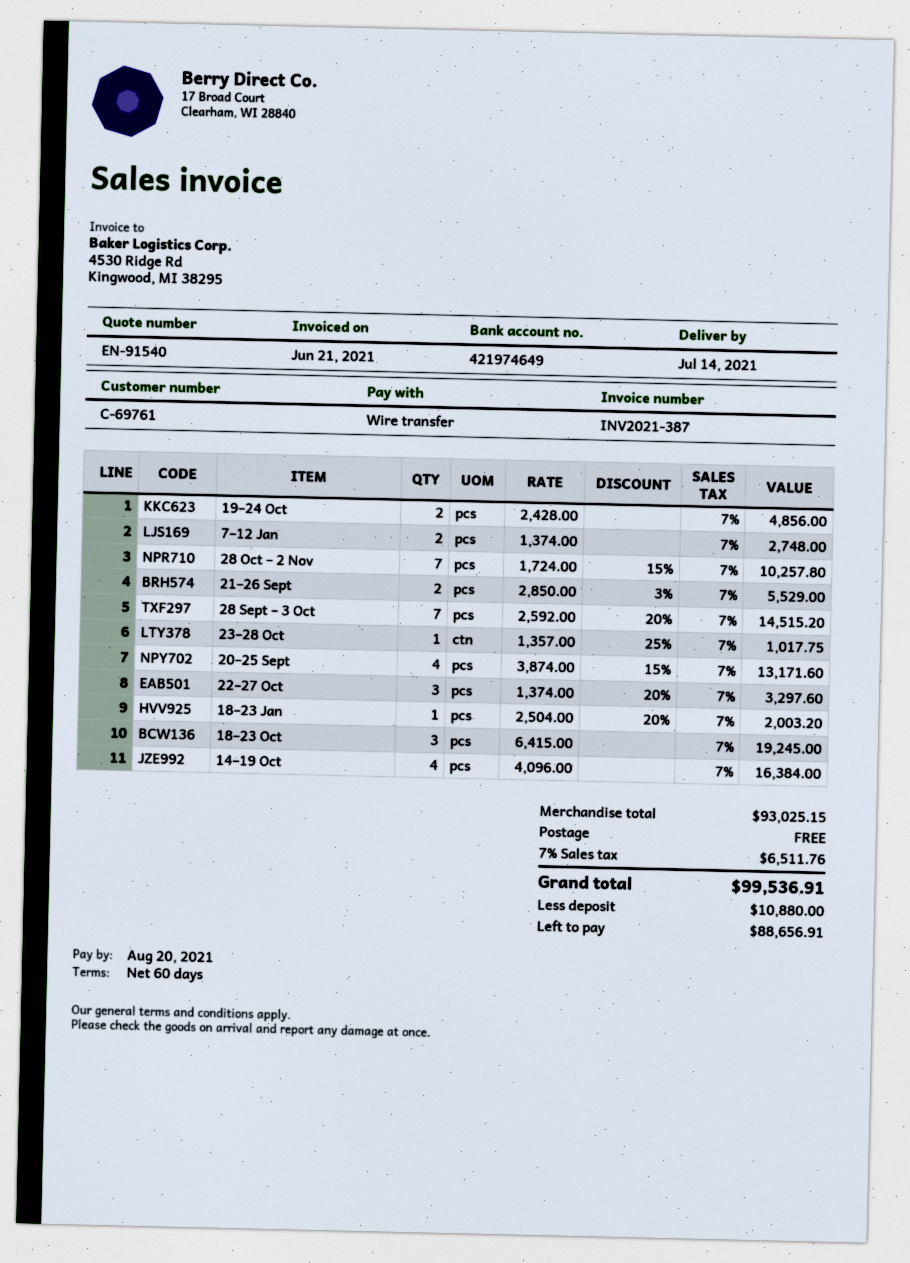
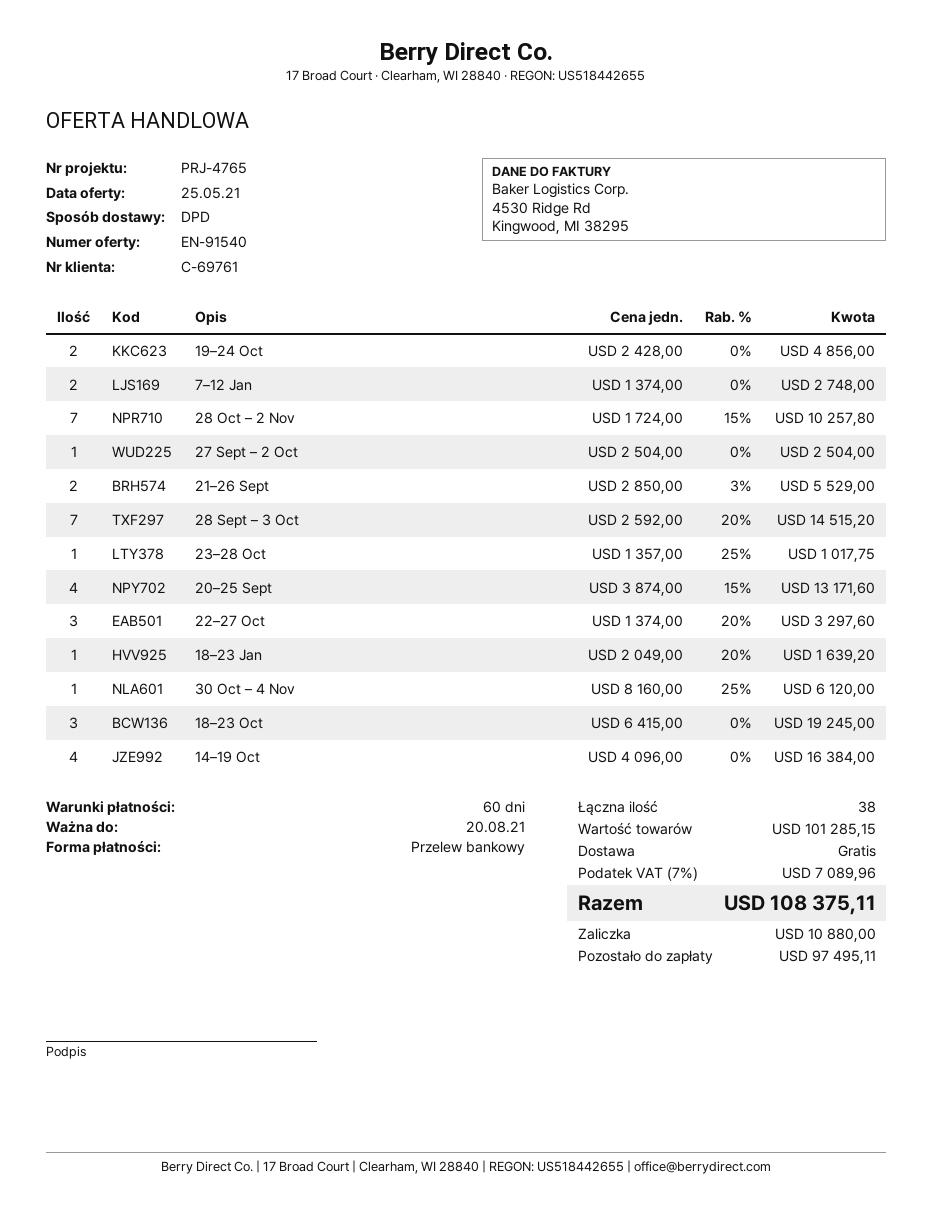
18–23 Jan: 1 x 2504.00 - 20% = 2003.20 -> 1 x 2049.00 - 20% = 1639.20
27 Sept – 2 Oct: none -> 1 x 2504.00 = 2504.00
30 Oct – 4 Nov: none -> 1 x 8160.00 - 25% = 6120.00
subtotal: 93025.15 -> 101285.15
tax: 7% = 6511.76 -> 7% = 7089.96
total: 99536.91 -> 108375.11
balance: 88656.91 -> 97495.11

